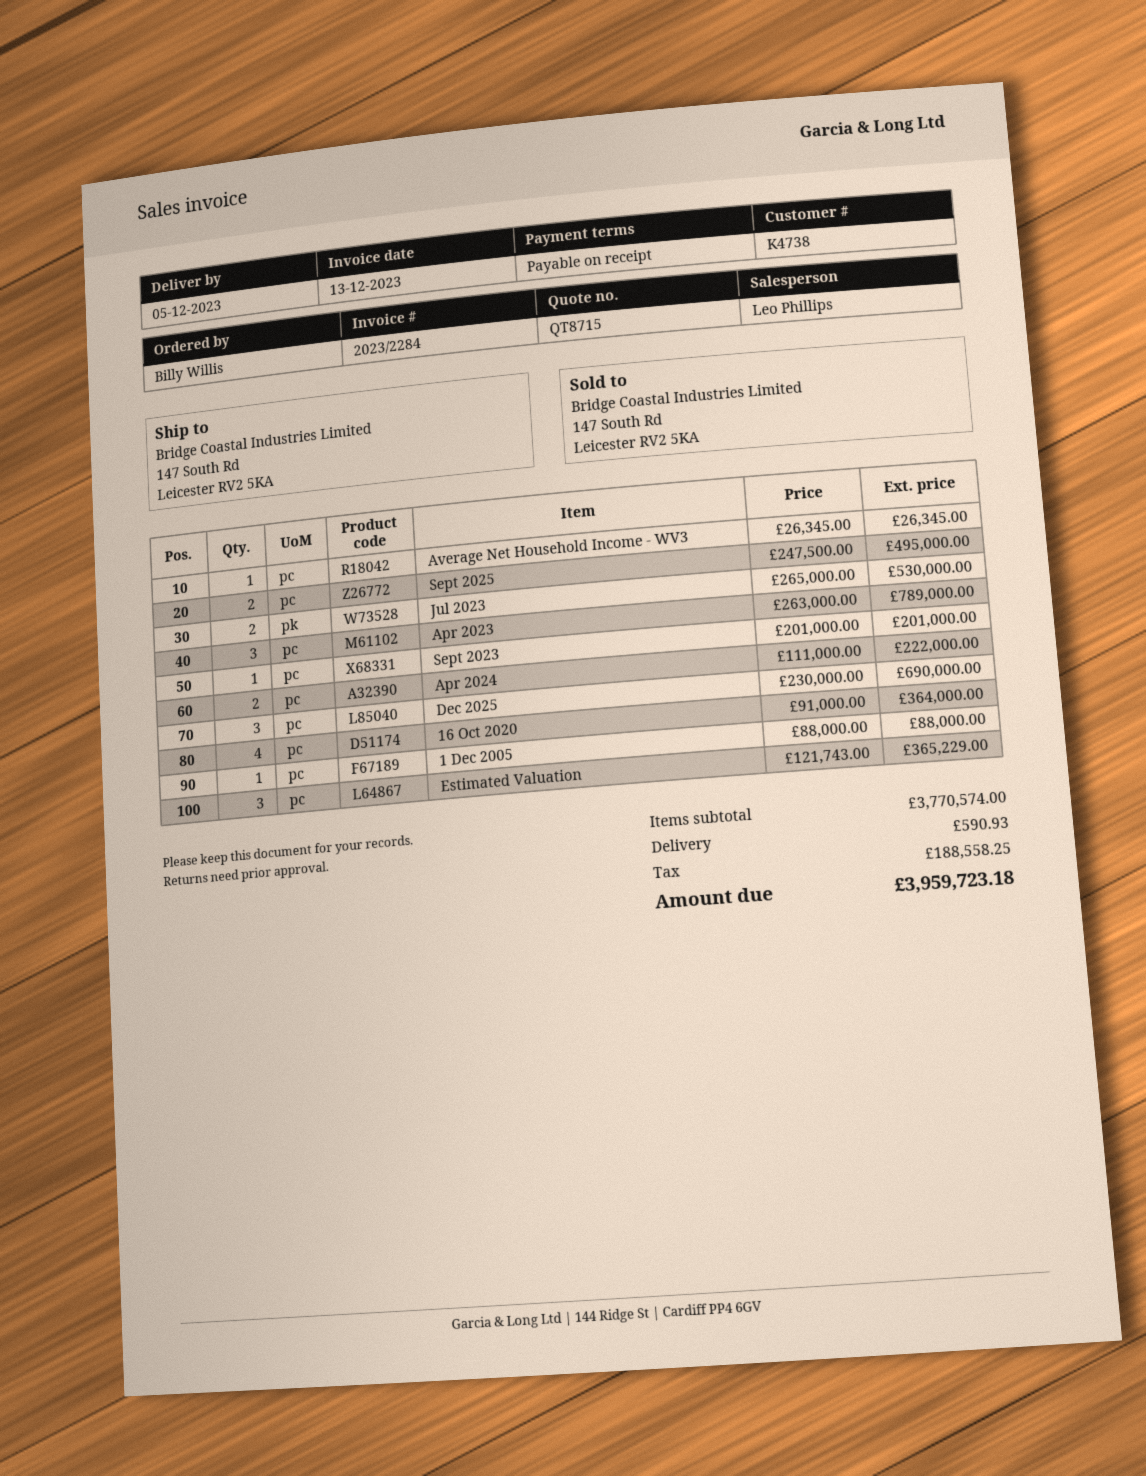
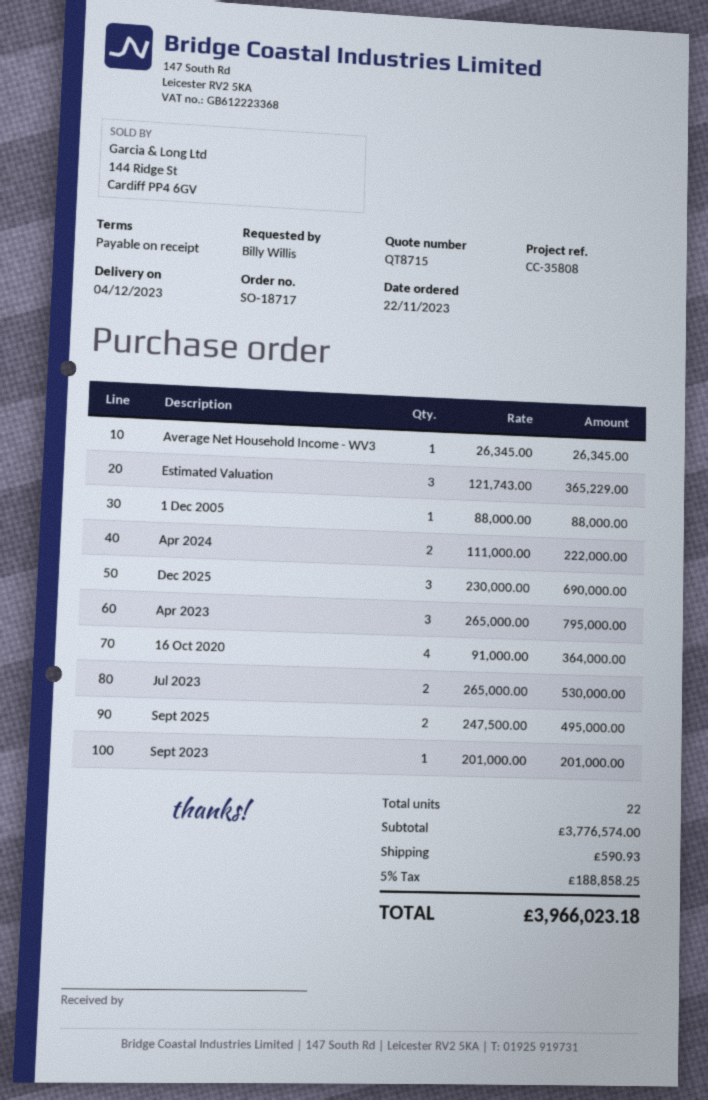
delivery date: 2023-12-05 -> 2023-12-04
Apr 2023: 3 x 263000.00 = 789000.00 -> 3 x 265000.00 = 795000.00
subtotal: 3770574.00 -> 3776574.00
tax: 188558.25 -> 188858.25
total: 3959723.18 -> 3966023.18

